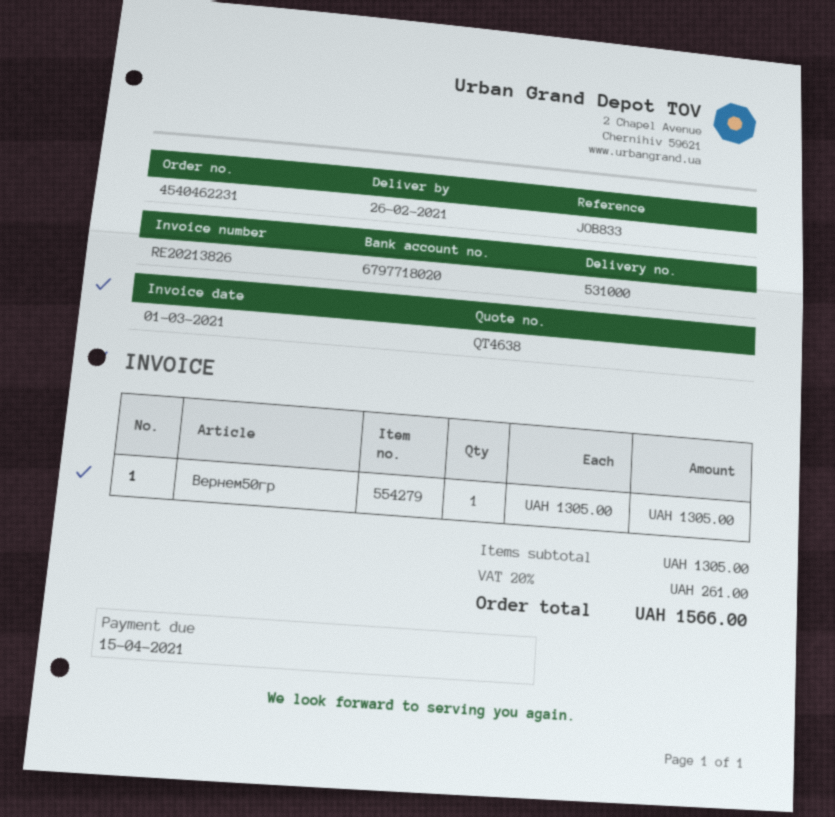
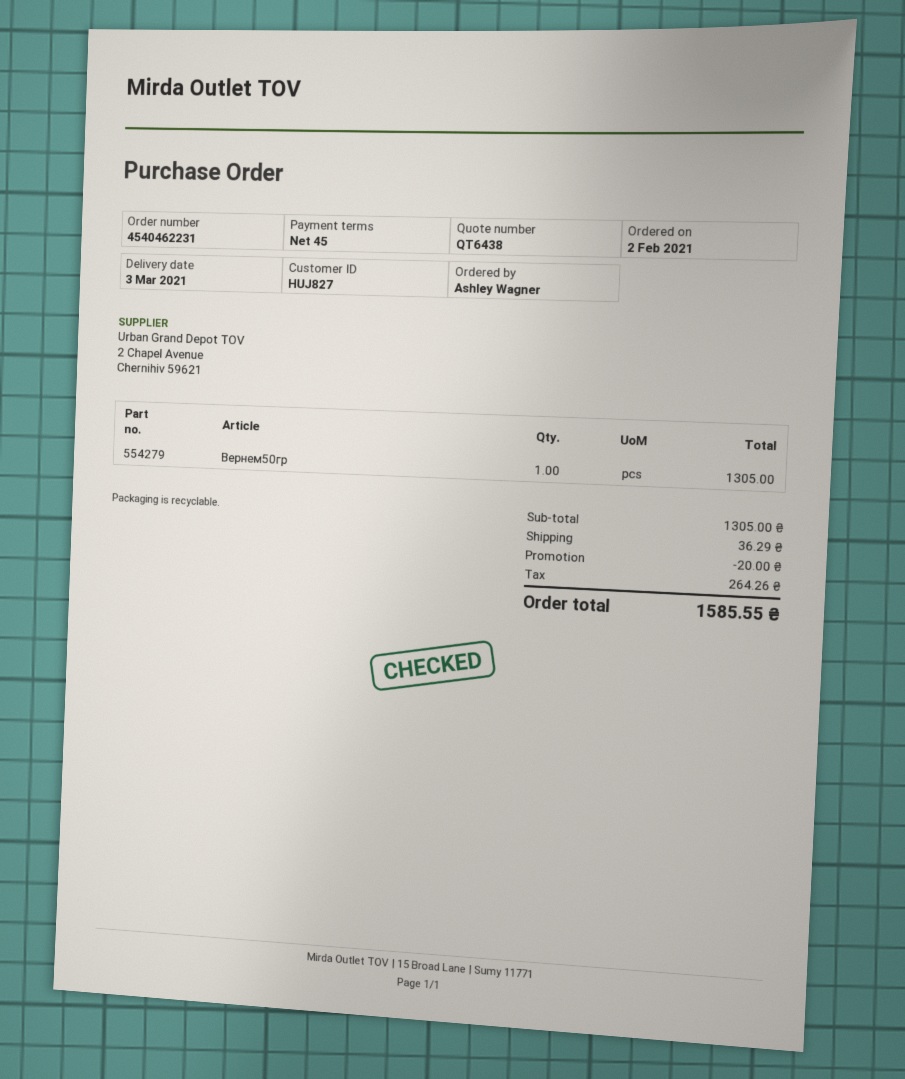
quote number: QT4638 -> QT6438
delivery date: 2021-02-26 -> 2021-03-03
discount: none -> 20.00
shipping: none -> 36.29
tax: 261.00 -> 264.26
total: 1566.00 -> 1585.55

